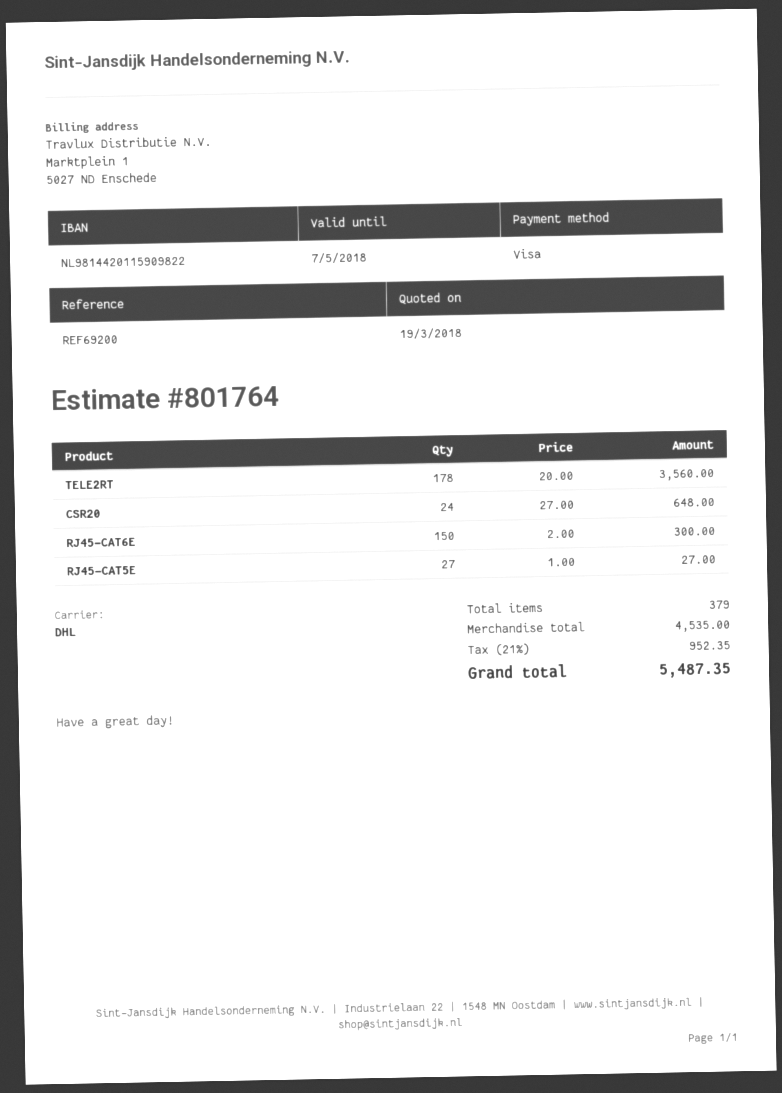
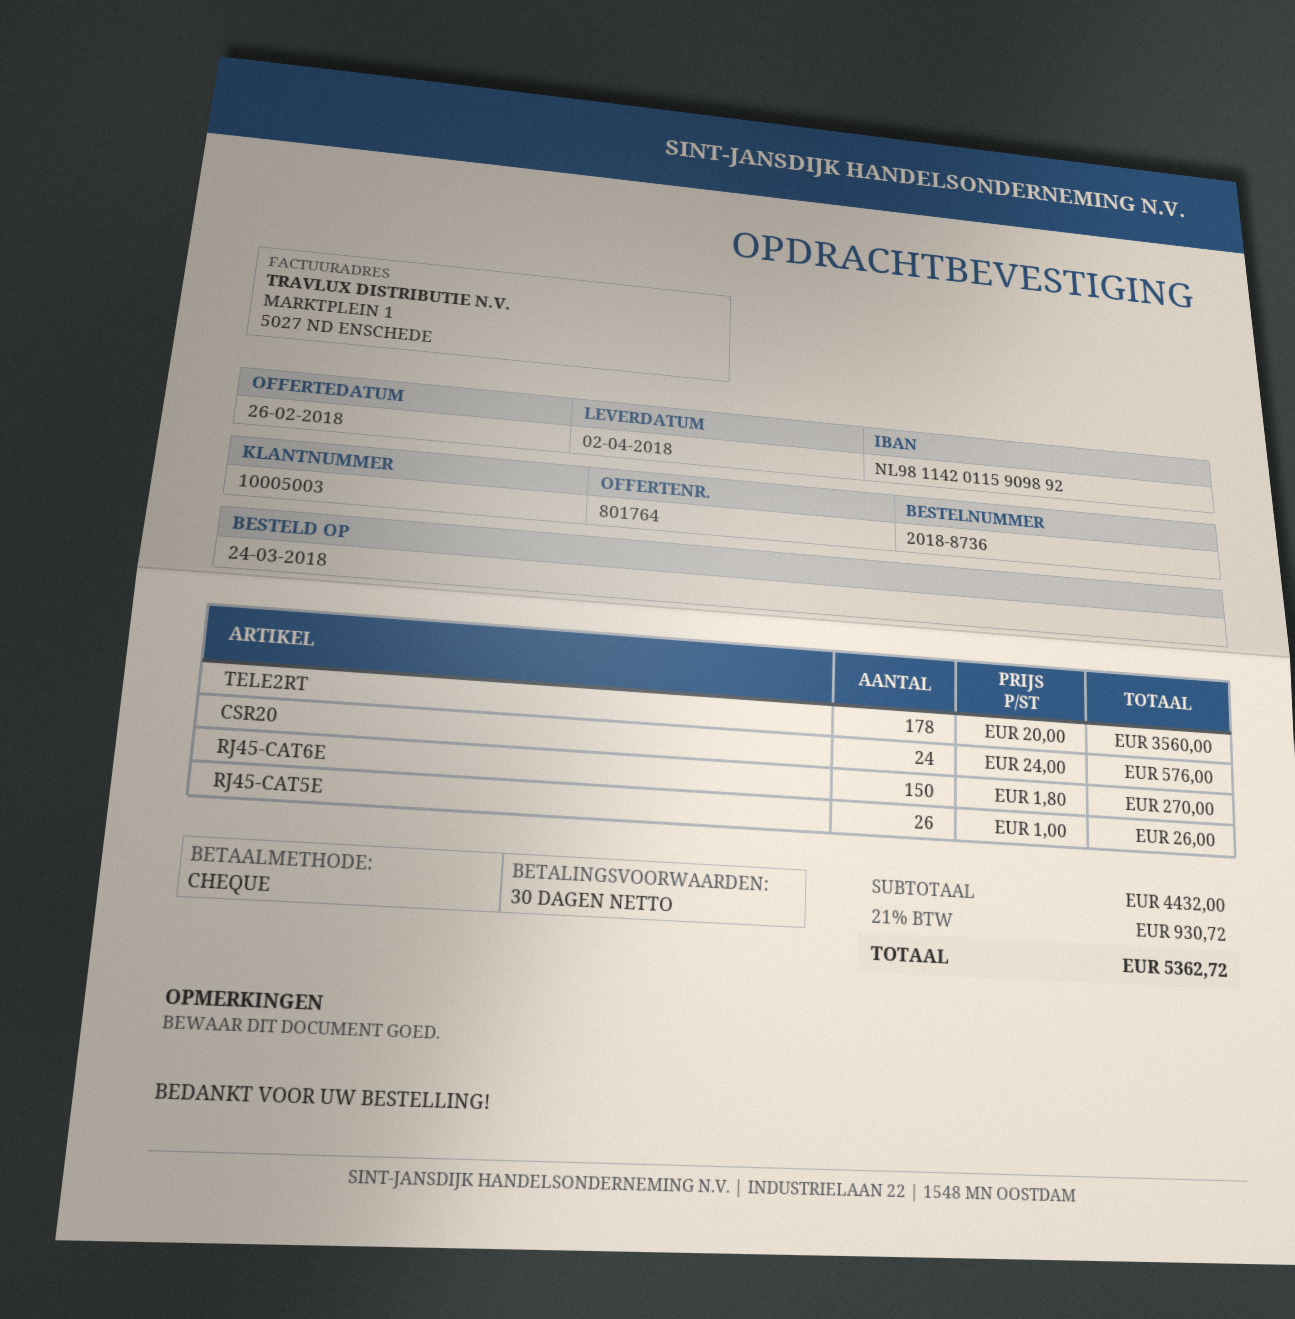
quote date: 2018-03-19 -> 2018-02-26
payment method: Visa -> cheque
bank account: NL9814420115909822 -> NL9811420115909892
CSR20: 24 x 27.00 = 648.00 -> 24 x 24.00 = 576.00
RJ45-CAT6E: 150 x 2.00 = 300.00 -> 150 x 1.80 = 270.00
RJ45-CAT5E: 27 x 1.00 = 27.00 -> 26 x 1.00 = 26.00
subtotal: 4535.00 -> 4432.00
tax: 21% = 952.35 -> 21% = 930.72
total: 5487.35 -> 5362.72

